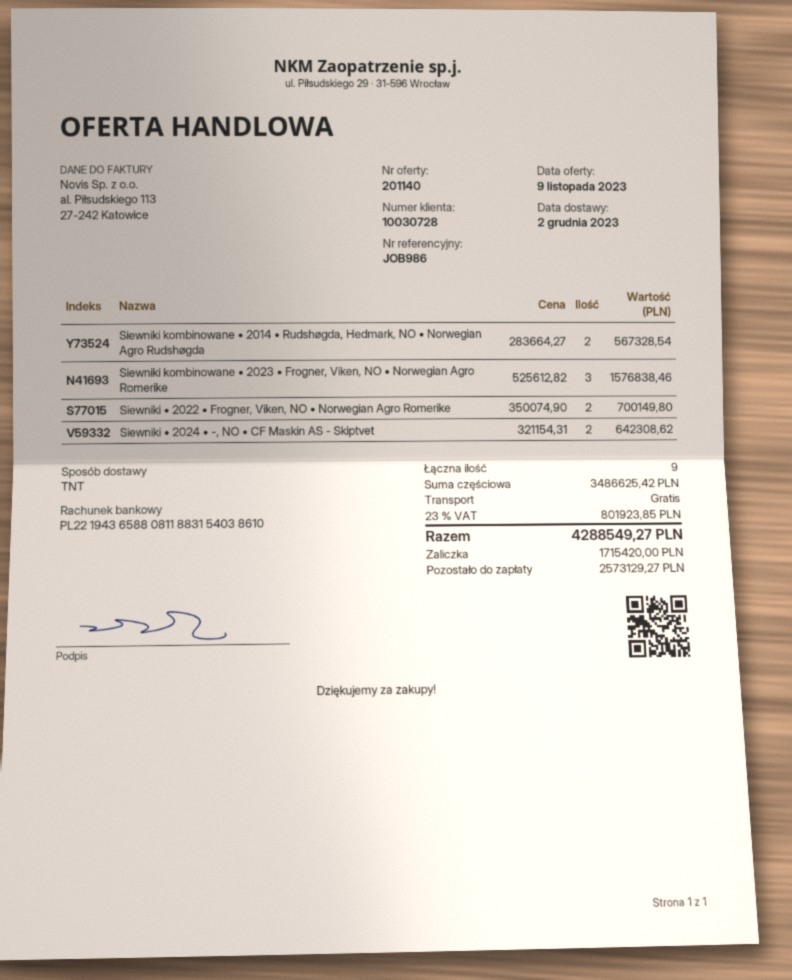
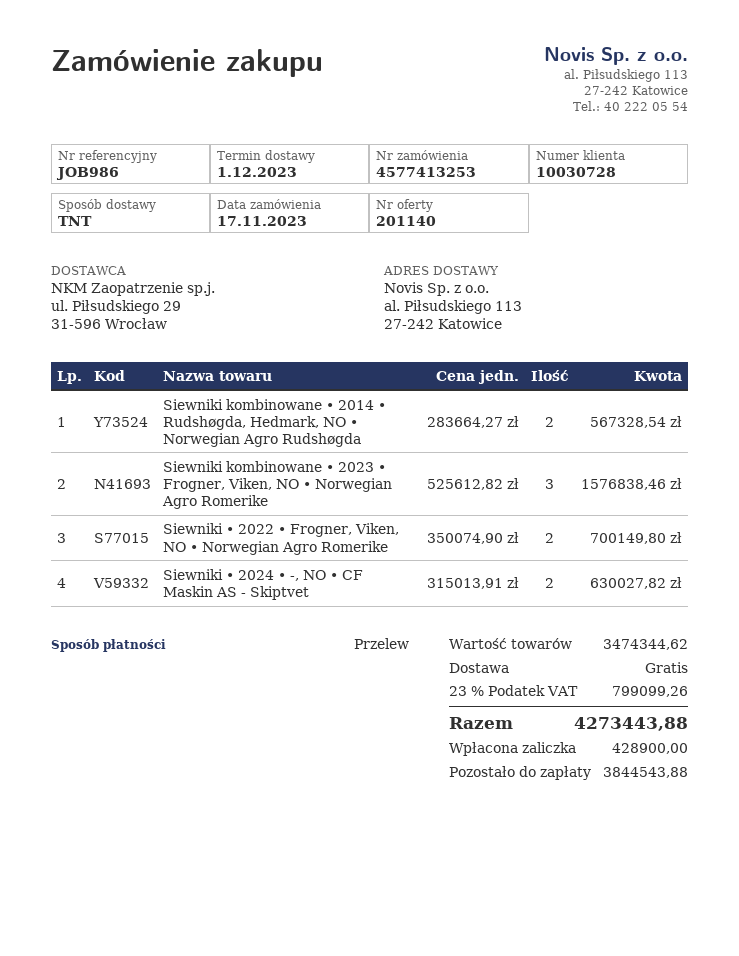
delivery date: 2023-12-02 -> 2023-12-01
Siewniki • 2024 • -, NO • CF Maskin AS - Skiptvet: 2 x 321154.31 = 642308.62 -> 2 x 315013.91 = 630027.82
subtotal: 3486625.42 -> 3474344.62
tax: 23% = 801923.85 -> 23% = 799099.26
total: 4288549.27 -> 4273443.88
deposit: 1715420.00 -> 428900.00
balance: 2573129.27 -> 3844543.88

